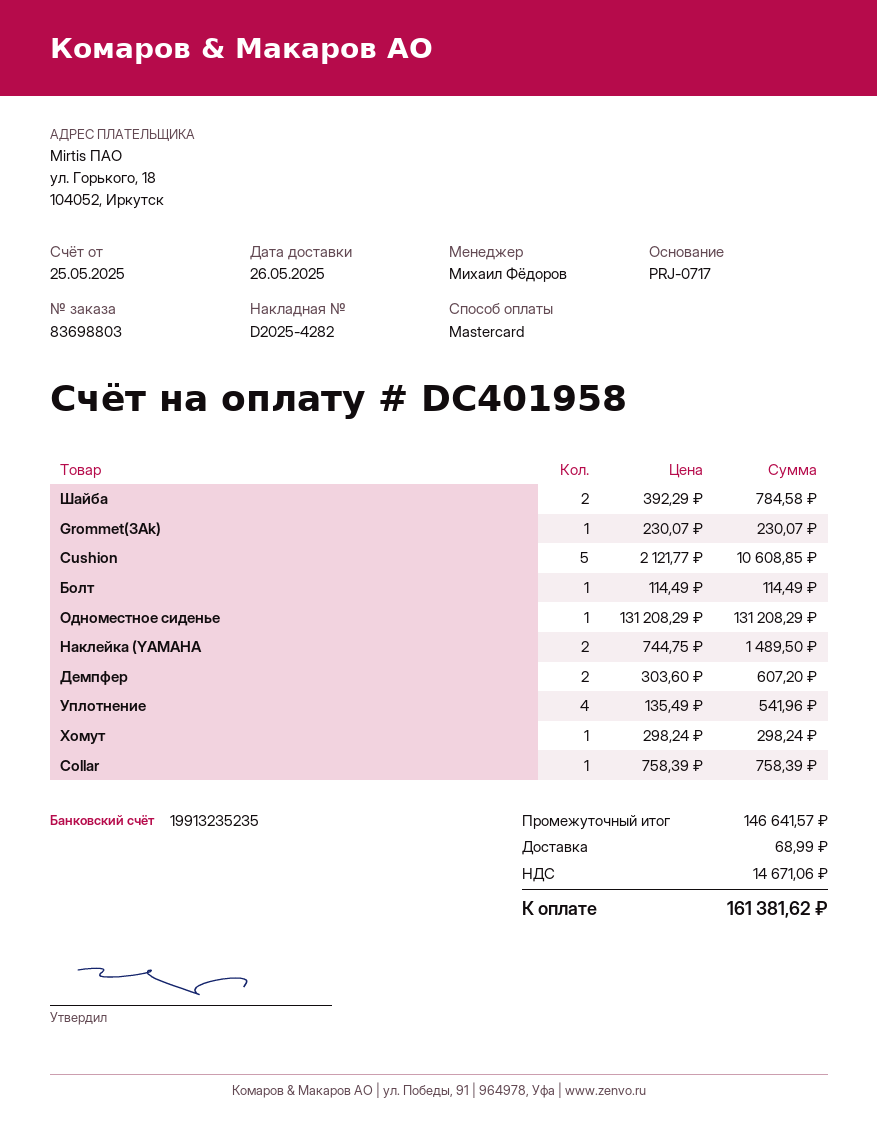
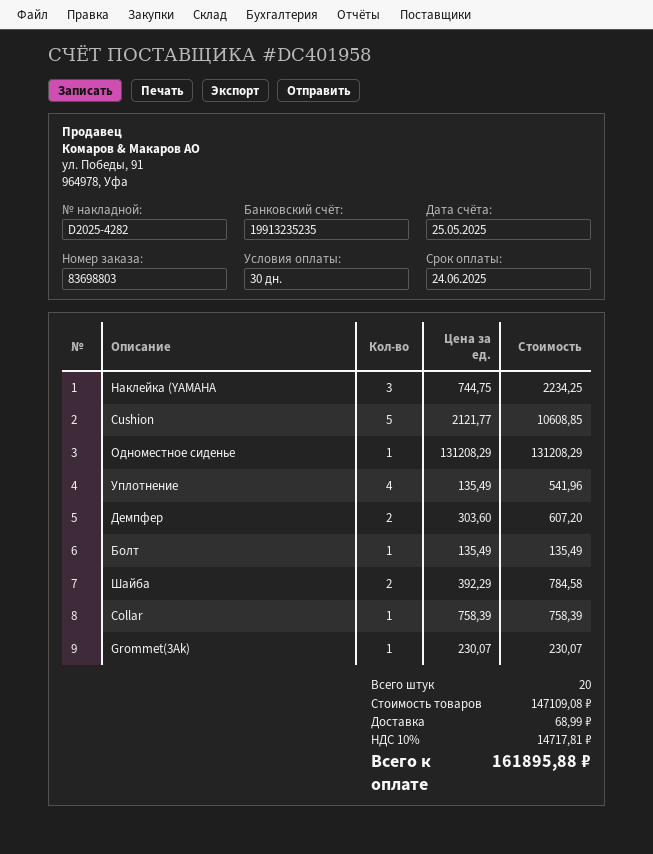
Болт: 1 x 114.49 = 114.49 -> 1 x 135.49 = 135.49
Наклейка (YAMAHA: 2 x 744.75 = 1489.50 -> 3 x 744.75 = 2234.25
Хомут: 1 x 298.24 = 298.24 -> none
subtotal: 146641.57 -> 147109.08
tax: 14671.06 -> 14717.81
total: 161381.62 -> 161895.88

